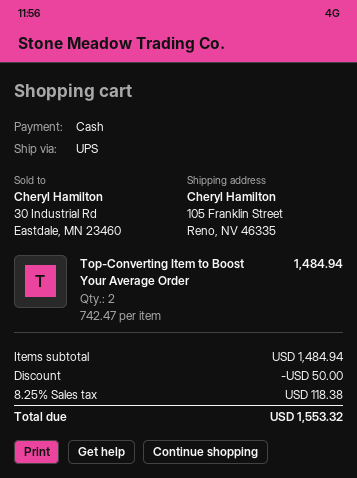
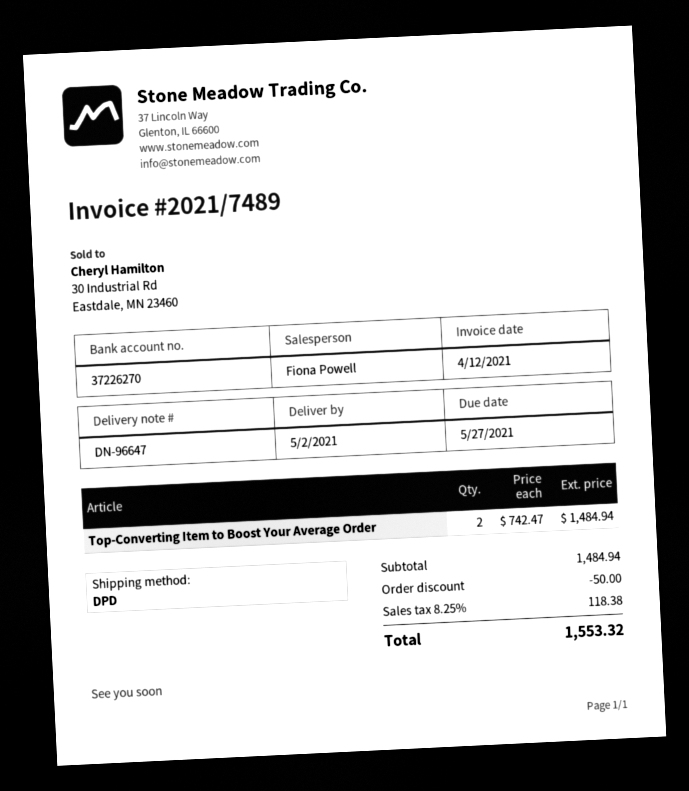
shipping method: UPS -> DPD

